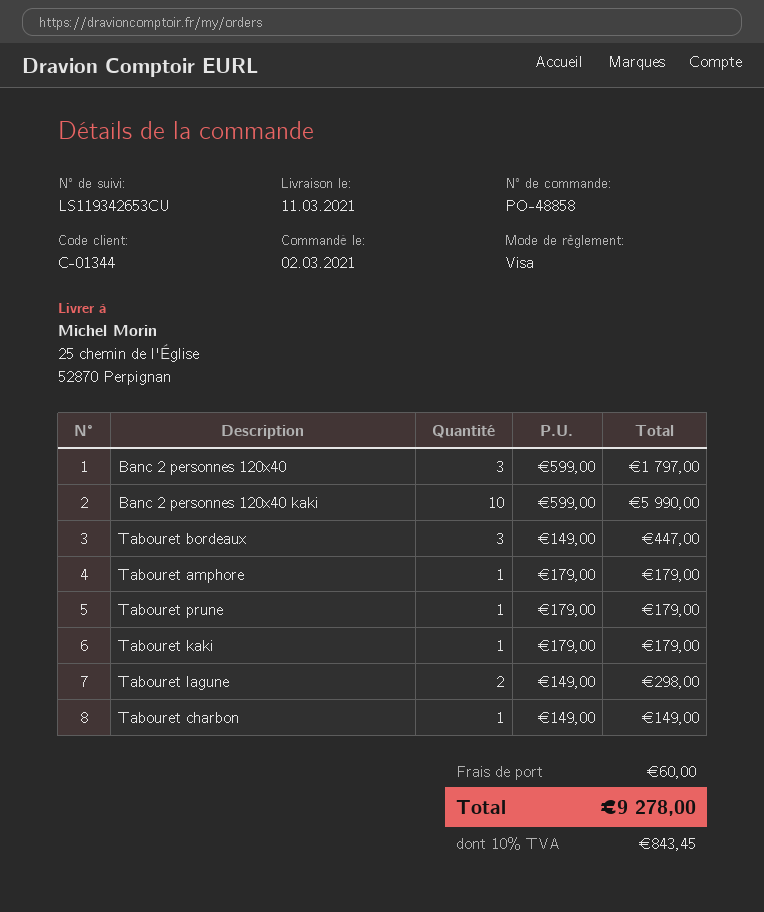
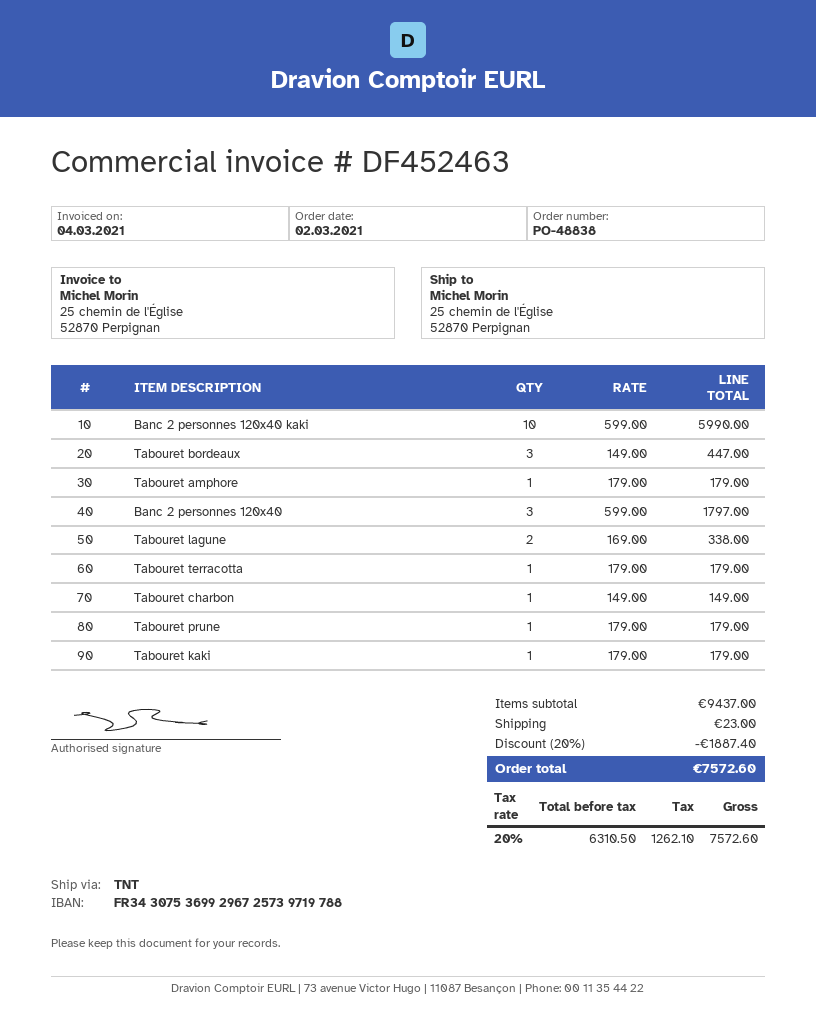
order number: PO-48858 -> PO-48838
Tabouret lagune: 2 x 149.00 = 298.00 -> 2 x 169.00 = 338.00
Tabouret terracotta: none -> 1 x 179.00 = 179.00
discount: none -> 20% = 1887.40
shipping: 60.00 -> 23.00
tax: 10% = 843.45 -> 20% = 1262.10
total: 9278.00 -> 7572.60

